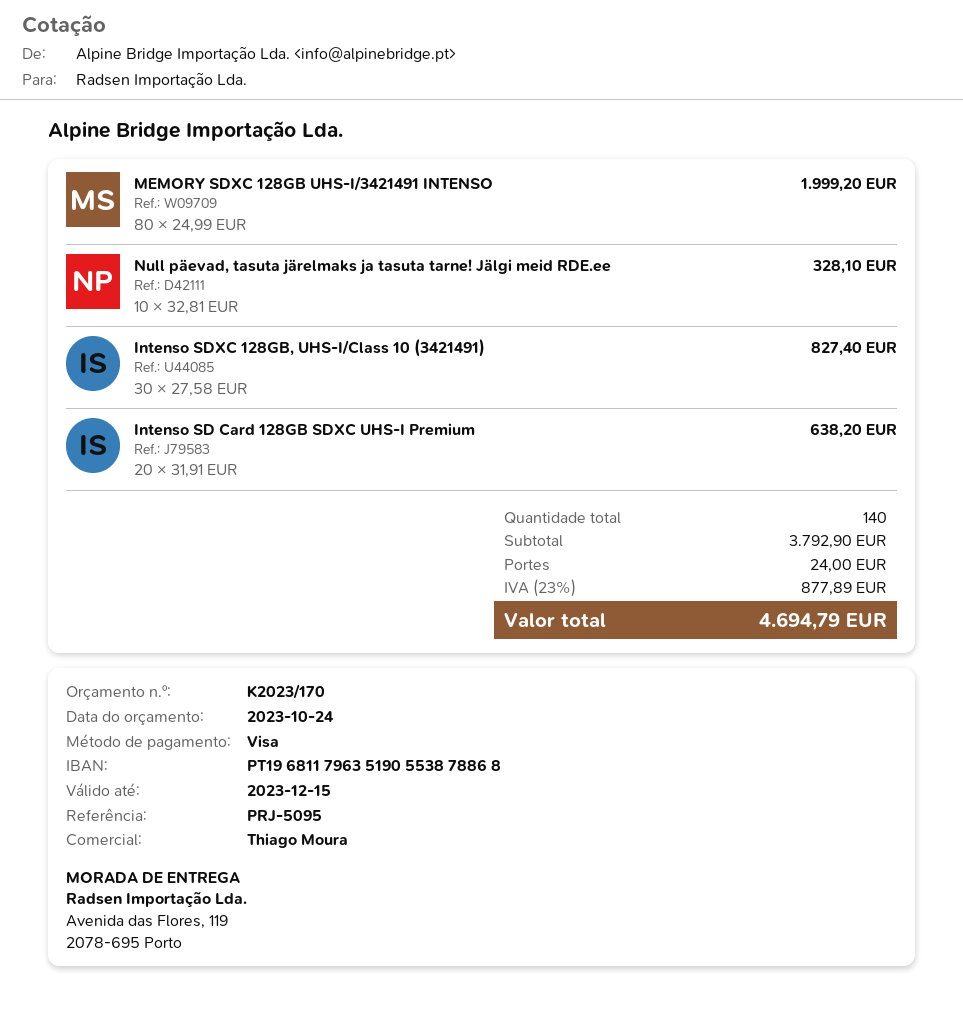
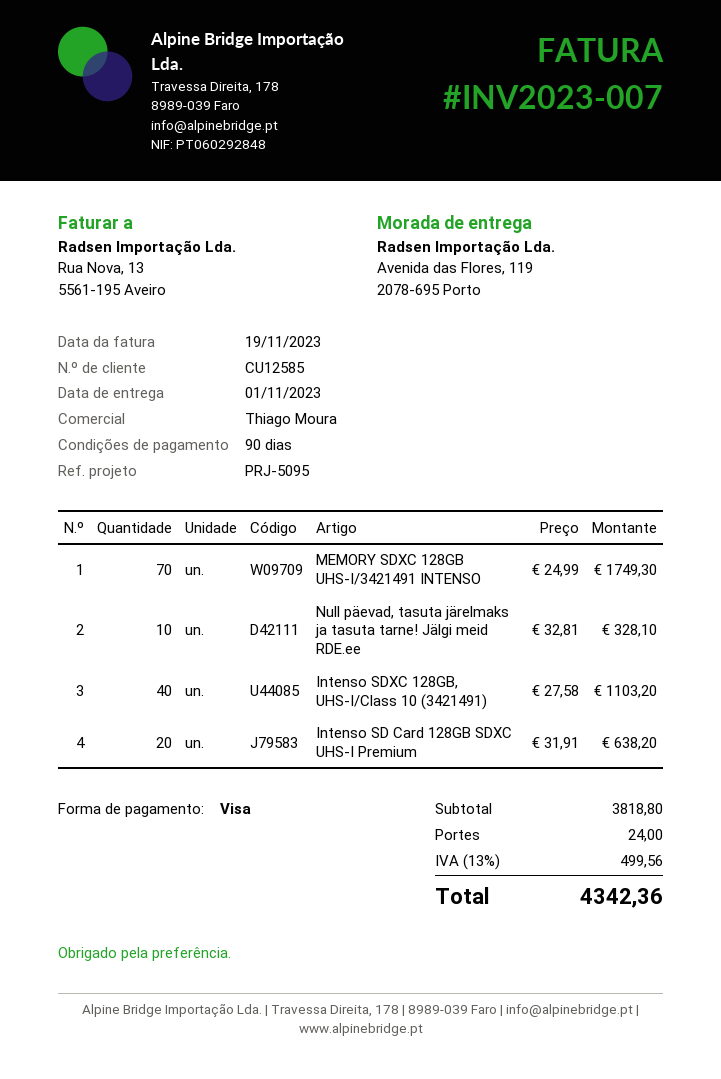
MEMORY SDXC 128GB UHS-I/3421491 INTENSO: 80 x 24.99 = 1999.20 -> 70 x 24.99 = 1749.30
Intenso SDXC 128GB, UHS-I/Class 10 (3421491): 30 x 27.58 = 827.40 -> 40 x 27.58 = 1103.20
subtotal: 3792.90 -> 3818.80
tax: 23% = 877.89 -> 13% = 499.56
total: 4694.79 -> 4342.36

